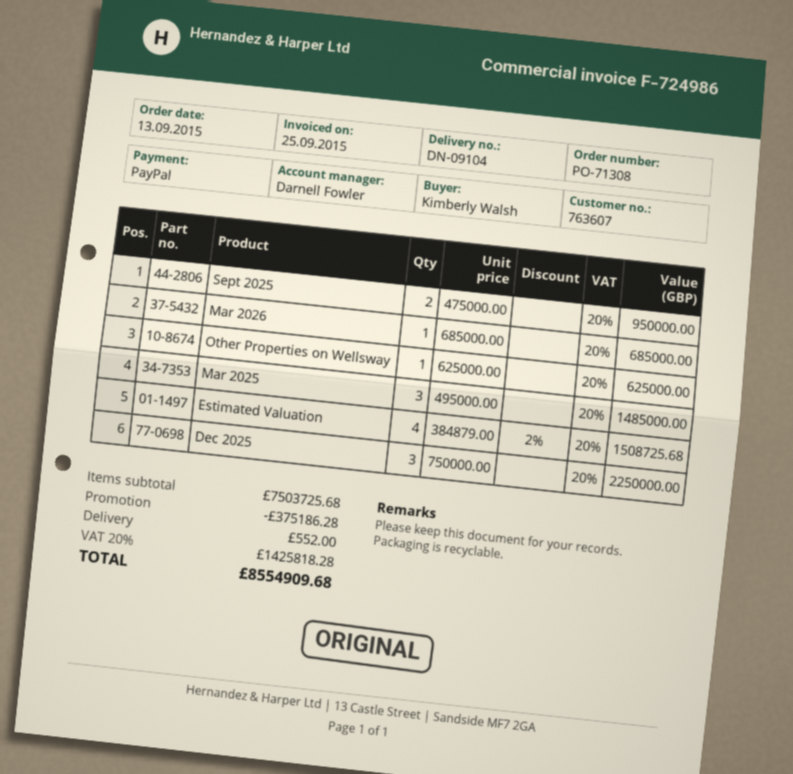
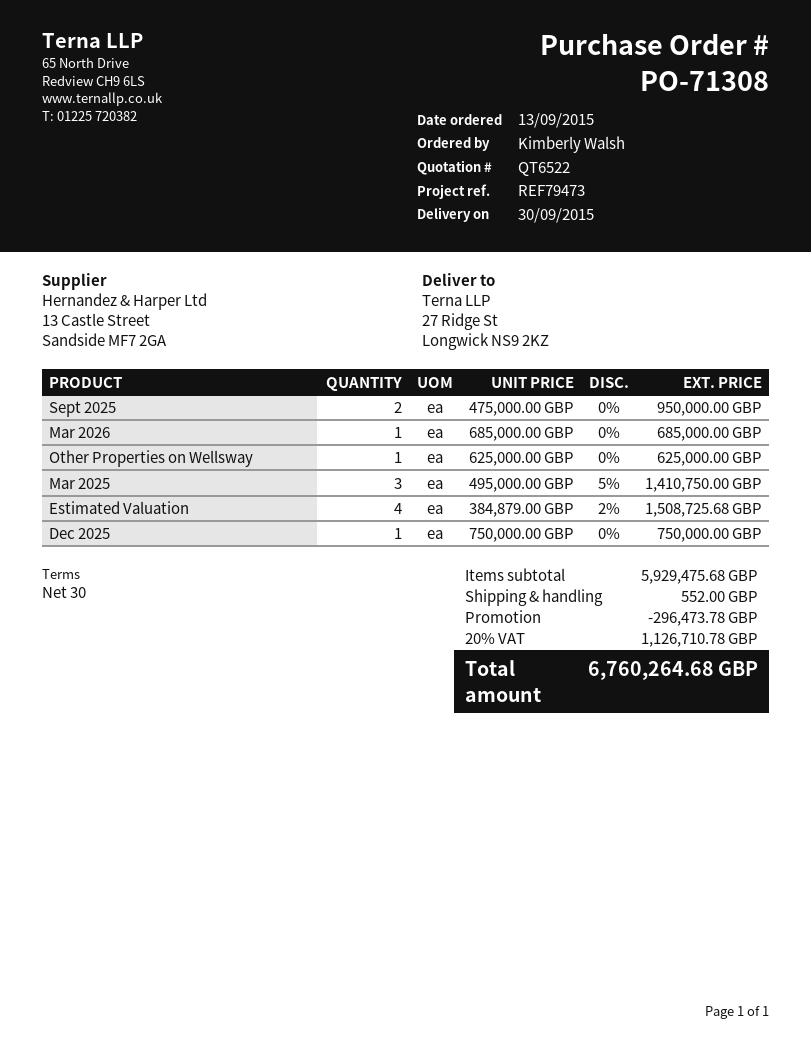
Mar 2025: 3 x 495000.00 = 1485000.00 -> 3 x 495000.00 - 5% = 1410750.00
Dec 2025: 3 x 750000.00 = 2250000.00 -> 1 x 750000.00 = 750000.00
subtotal: 7503725.68 -> 5929475.68
discount: 375186.28 -> 296473.78
tax: 20% = 1425818.28 -> 20% = 1126710.78
total: 8554909.68 -> 6760264.68

